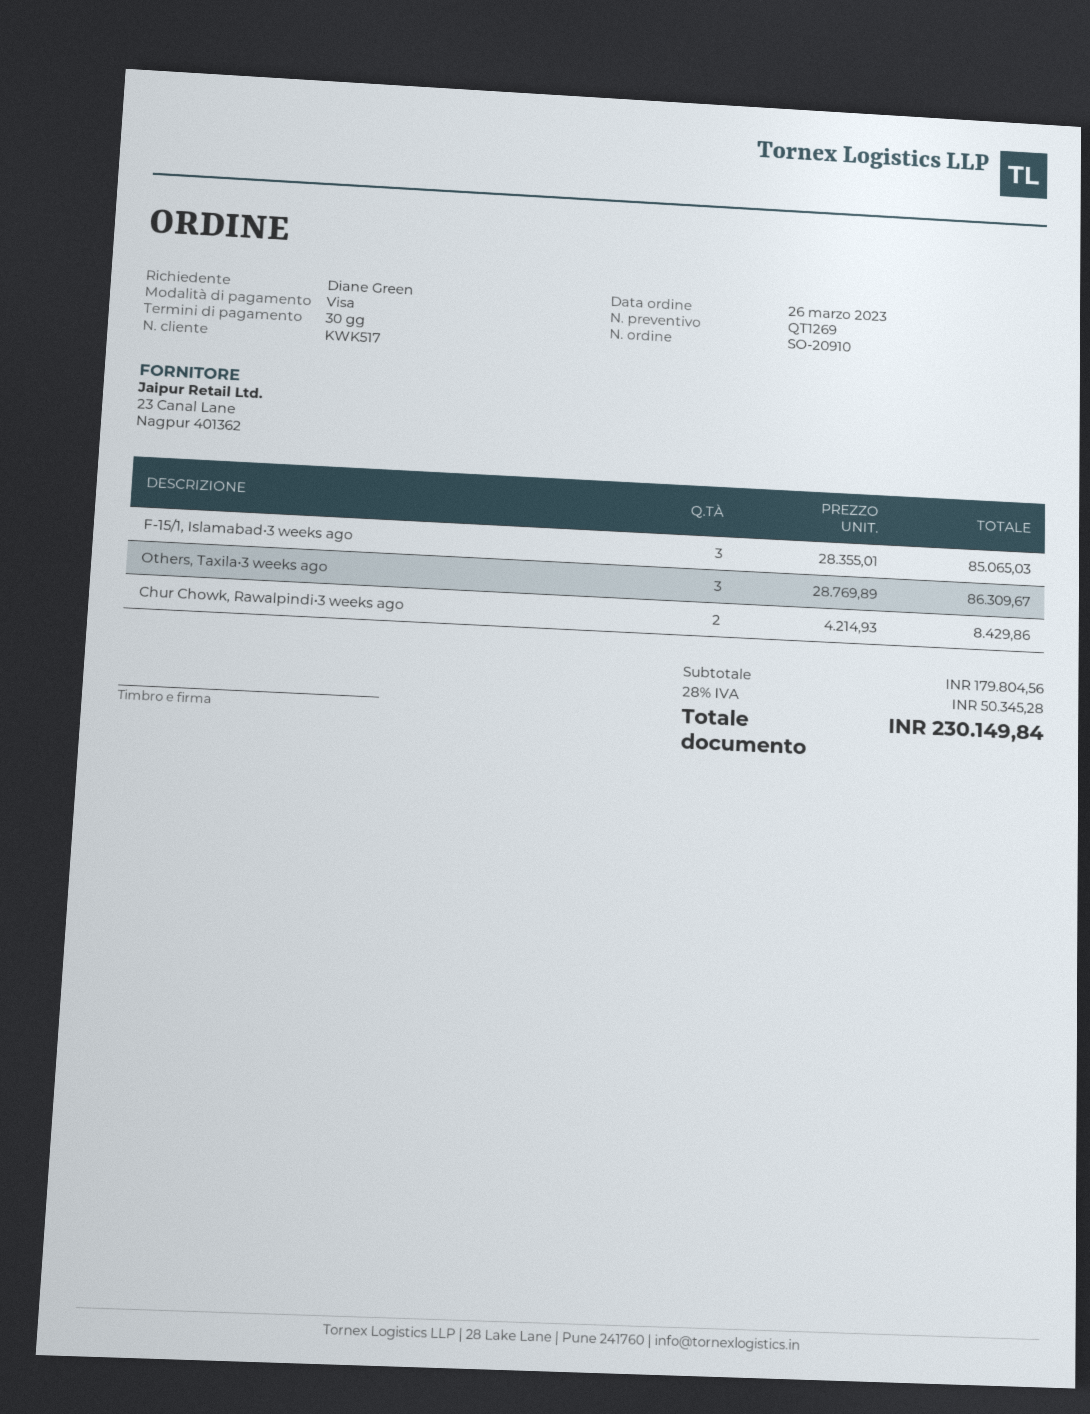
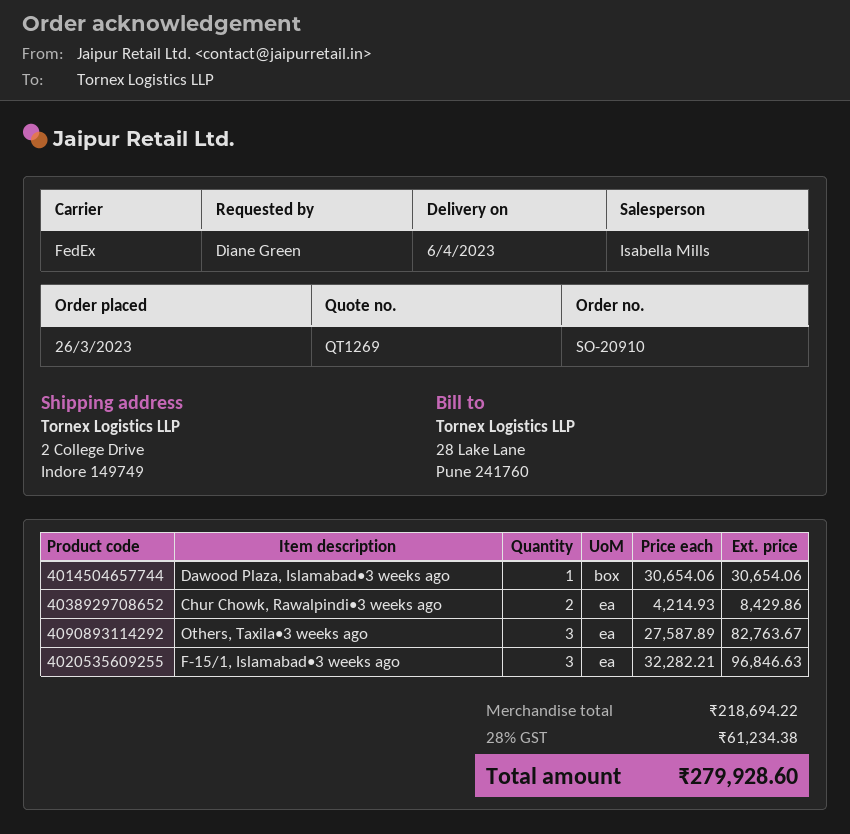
F-15/1, Islamabad•3 weeks ago: 3 x 28355.01 = 85065.03 -> 3 x 32282.21 = 96846.63
Others, Taxila•3 weeks ago: 3 x 28769.89 = 86309.67 -> 3 x 27587.89 = 82763.67
Dawood Plaza, Islamabad•3 weeks ago: none -> 1 x 30654.06 = 30654.06
subtotal: 179804.56 -> 218694.22
tax: 28% = 50345.28 -> 28% = 61234.38
total: 230149.84 -> 279928.60

